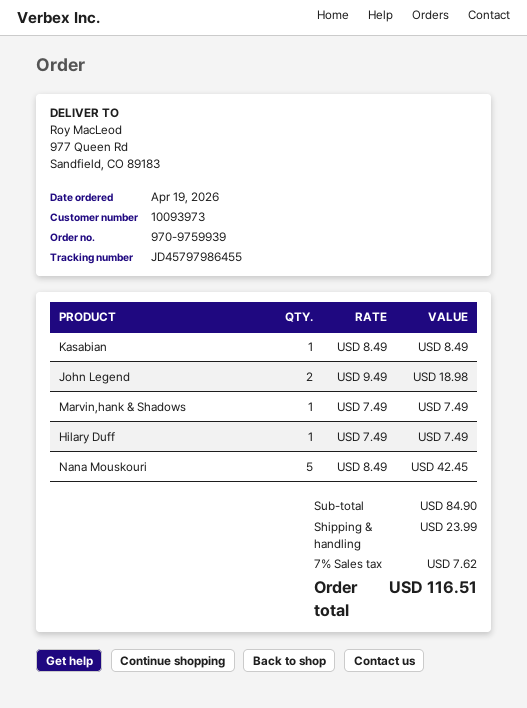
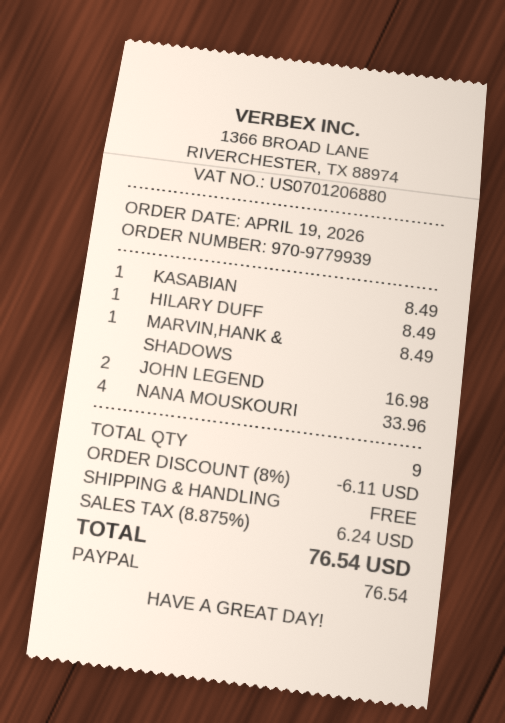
order number: 970-9759939 -> 970-9779939
John Legend: 2 for 18.98 -> 2 for 16.98
Marvin,hank & Shadows: 1 for 7.49 -> 1 for 8.49
Hilary Duff: 1 for 7.49 -> 1 for 8.49
Nana Mouskouri: 5 for 42.45 -> 4 for 33.96
discount: none -> 8% = 6.11
shipping: 23.99 -> 0.00
tax: 7% = 7.62 -> 8.875% = 6.24
total: 116.51 -> 76.54

